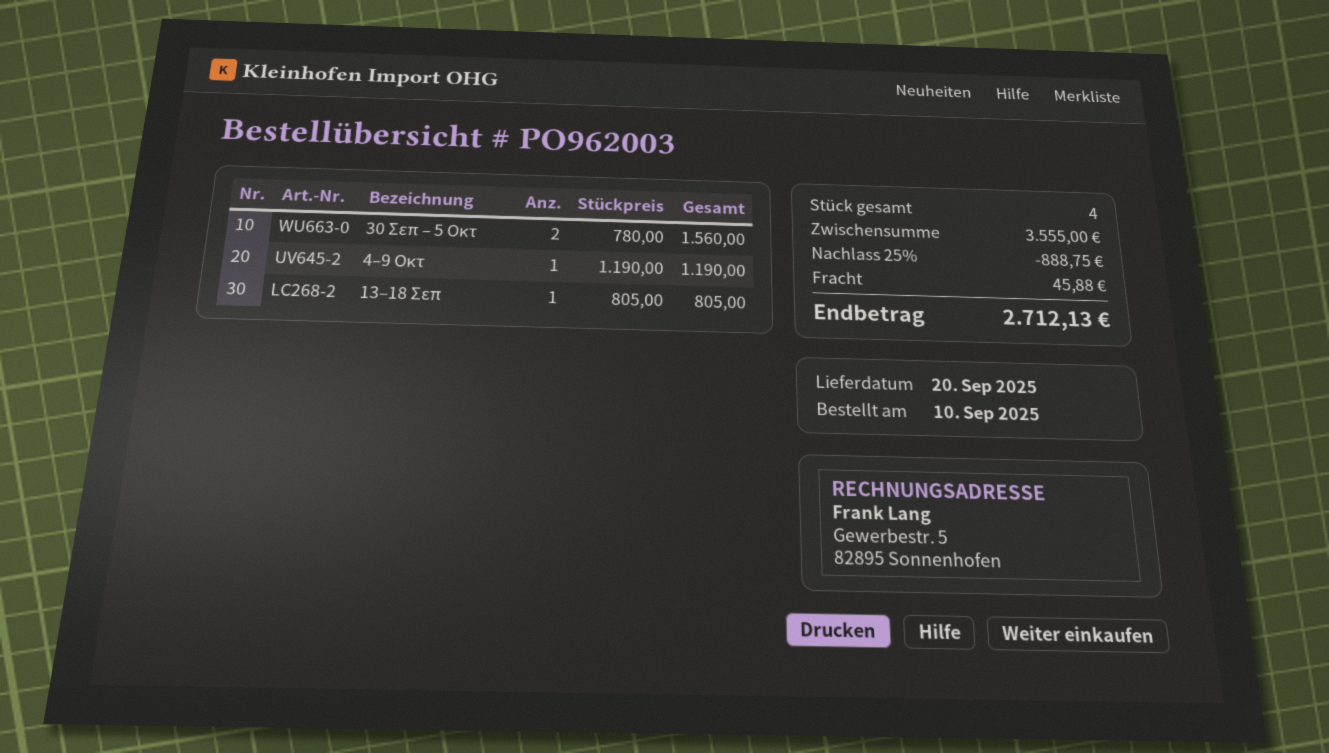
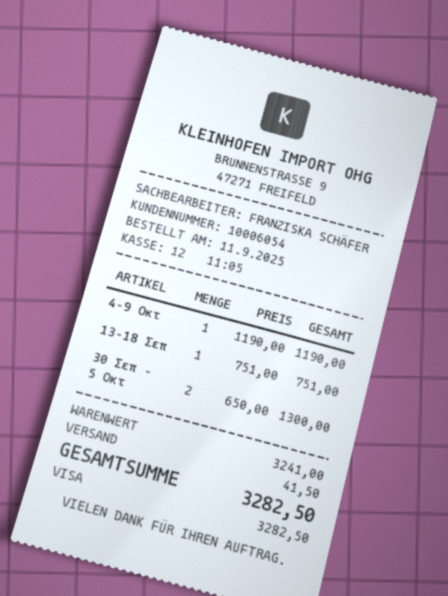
order date: 2025-09-10 -> 2025-09-11
30 Σεπ – 5 Οκτ: 2 x 780.00 = 1560.00 -> 2 x 650.00 = 1300.00
13–18 Σεπ: 1 x 805.00 = 805.00 -> 1 x 751.00 = 751.00
subtotal: 3555.00 -> 3241.00
discount: 25% = 888.75 -> none
shipping: 45.88 -> 41.50
total: 2712.13 -> 3282.50

